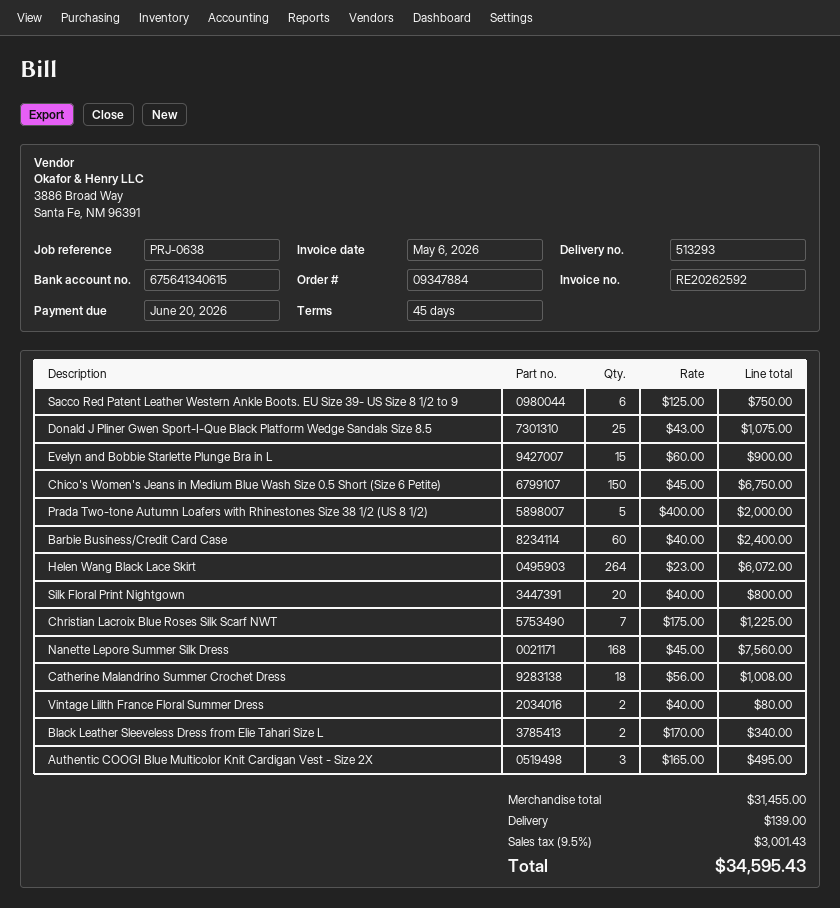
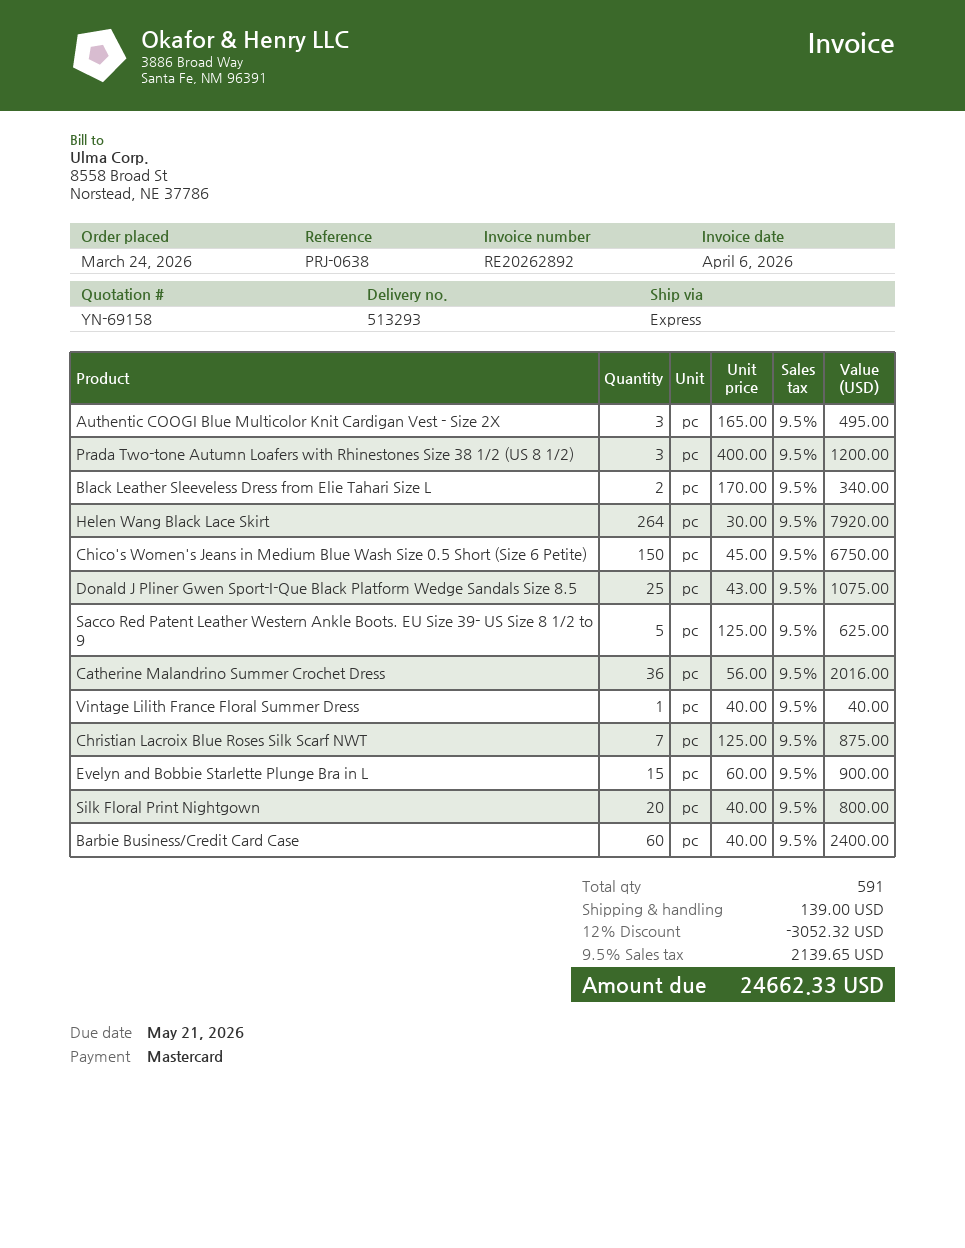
invoice number: RE20262592 -> RE20262892
invoice date: 2026-05-06 -> 2026-04-06
due date: 2026-06-20 -> 2026-05-21
Sacco Red Patent Leather Western Ankle Boots. EU Size 39- US Size 8 1/2 to 9: 6 x 125.00 = 750.00 -> 5 x 125.00 = 625.00
Prada Two-tone Autumn Loafers with Rhinestones Size 38 1/2 (US 8 1/2): 5 x 400.00 = 2000.00 -> 3 x 400.00 = 1200.00
Helen Wang Black Lace Skirt: 264 x 23.00 = 6072.00 -> 264 x 30.00 = 7920.00
Christian Lacroix Blue Roses Silk Scarf NWT: 7 x 175.00 = 1225.00 -> 7 x 125.00 = 875.00
Nanette Lepore Summer Silk Dress: 168 x 45.00 = 7560.00 -> none
Catherine Malandrino Summer Crochet Dress: 18 x 56.00 = 1008.00 -> 36 x 56.00 = 2016.00
Vintage Lilith France Floral Summer Dress: 2 x 40.00 = 80.00 -> 1 x 40.00 = 40.00
discount: none -> 12% = 3052.32
tax: 9.5% = 3001.43 -> 9.5% = 2139.65
total: 34595.43 -> 24662.33

